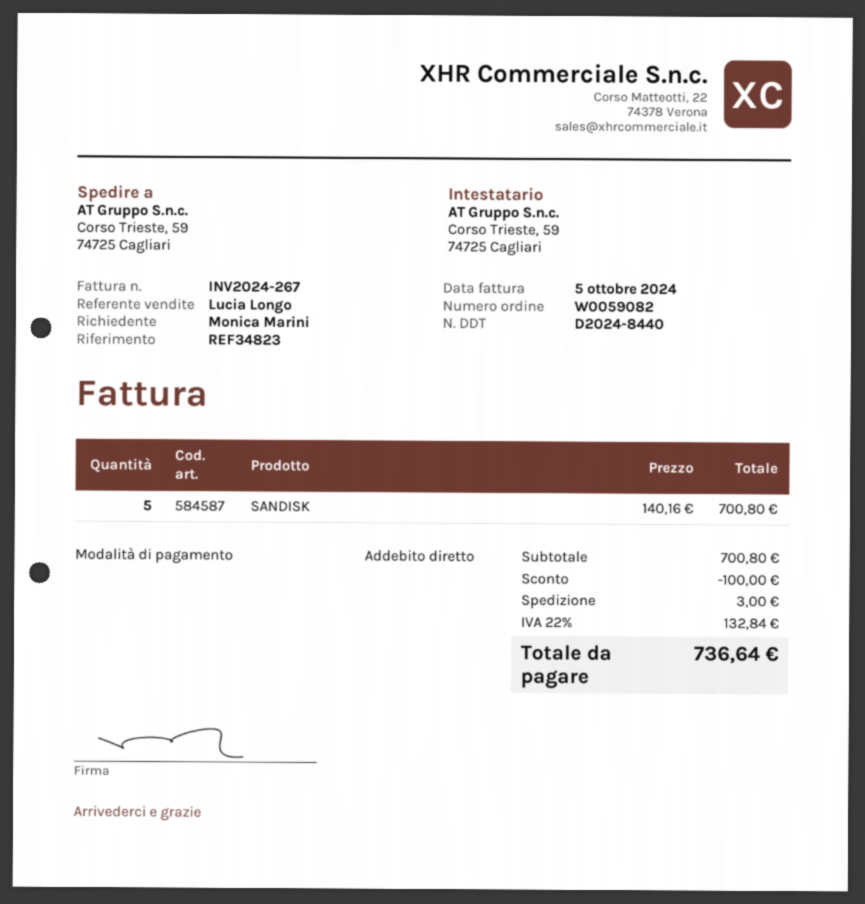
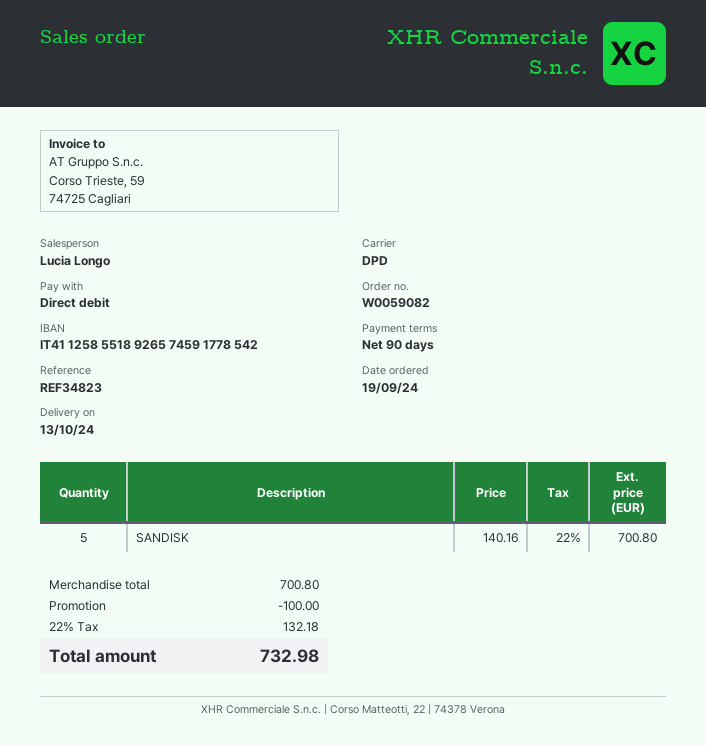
shipping: 3.00 -> none
tax: 22% = 132.84 -> 22% = 132.18
total: 736.64 -> 732.98

